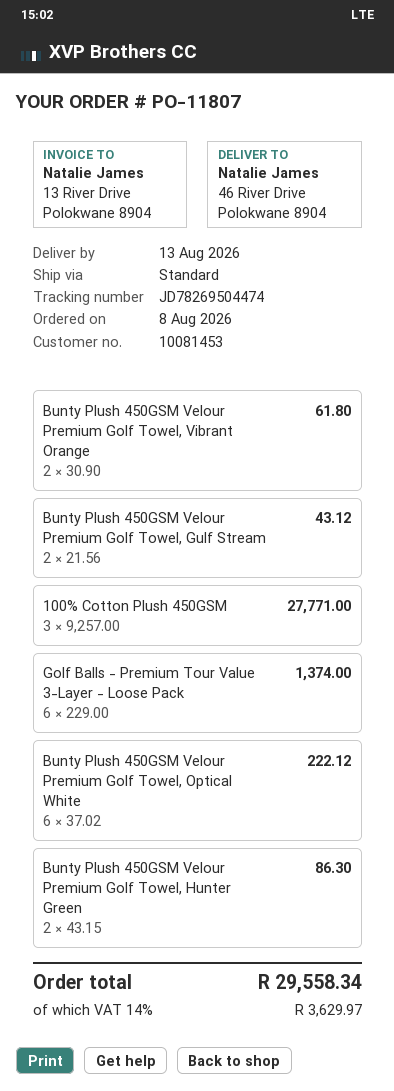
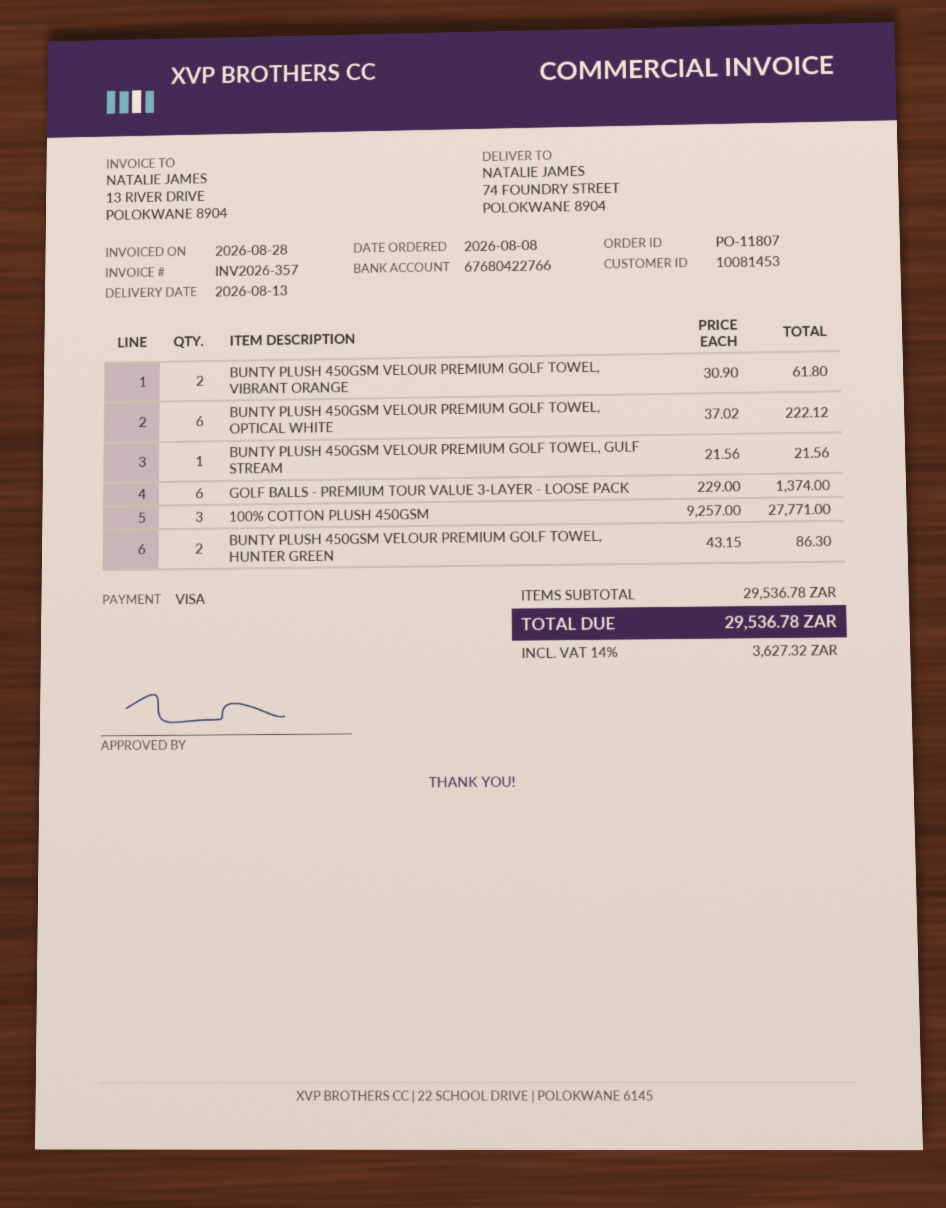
ship to: 46 River Drive, Polokwane 8904 -> 74 FOUNDRY STREET, POLOKWANE 8904
Bunty Plush 450GSM Velour Premium Golf Towel, Gulf Stream: 2 x 21.56 = 43.12 -> 1 x 21.56 = 21.56
tax: 14% = 3629.97 -> 14% = 3627.32
total: 29558.34 -> 29536.78

